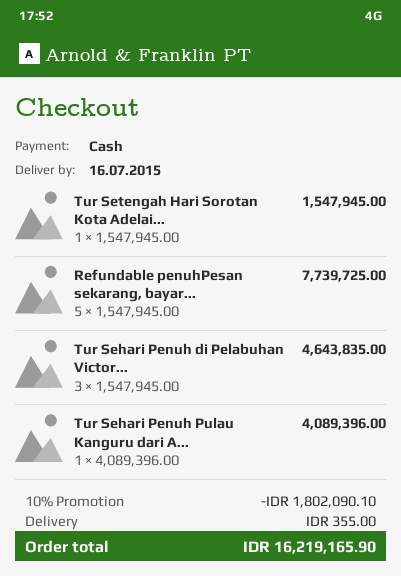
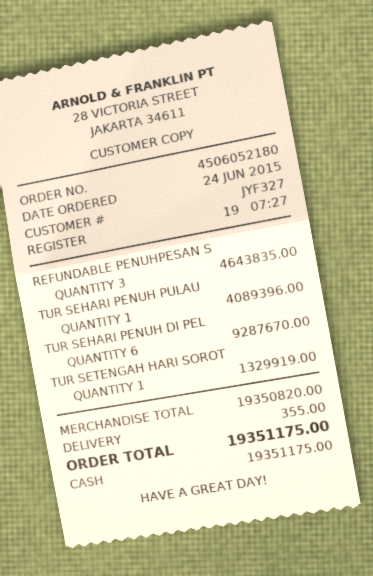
Tur Setengah Hari Sorotan Kota Adelai...: 1 for 1547945.00 -> 1 for 1329919.00
Refundable penuhPesan sekarang, bayar...: 5 for 7739725.00 -> 3 for 4643835.00
Tur Sehari Penuh di Pelabuhan Victor...: 3 for 4643835.00 -> 6 for 9287670.00
discount: 10% = 1802090.10 -> none
total: 16219165.90 -> 19351175.00

